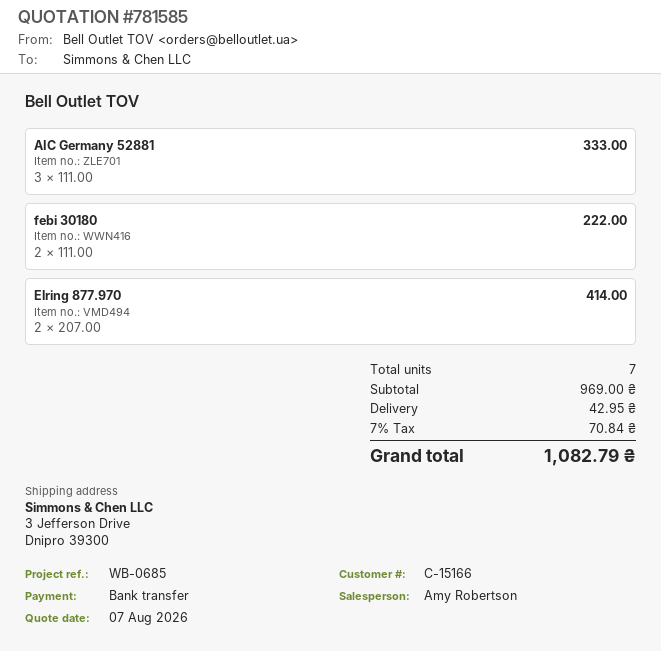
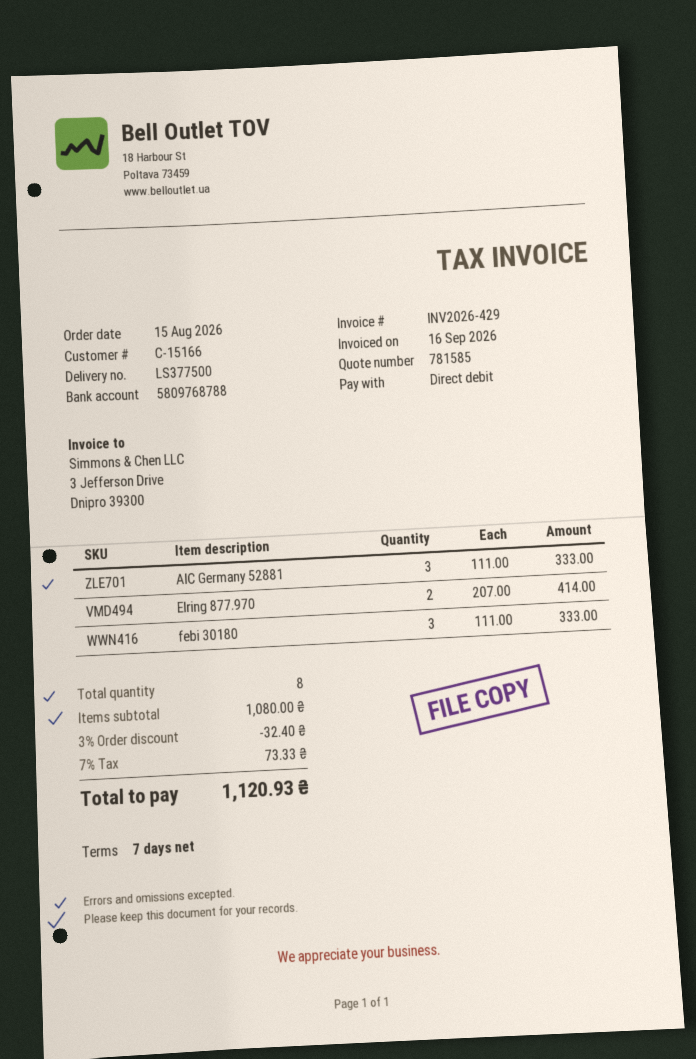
payment method: bank transfer -> direct debit
febi 30180: 2 x 111.00 = 222.00 -> 3 x 111.00 = 333.00
total quantity: 7 -> 8
subtotal: 969.00 -> 1080.00
discount: none -> 3% = 32.40
shipping: 42.95 -> none
tax: 7% = 70.84 -> 7% = 73.33
total: 1082.79 -> 1120.93

